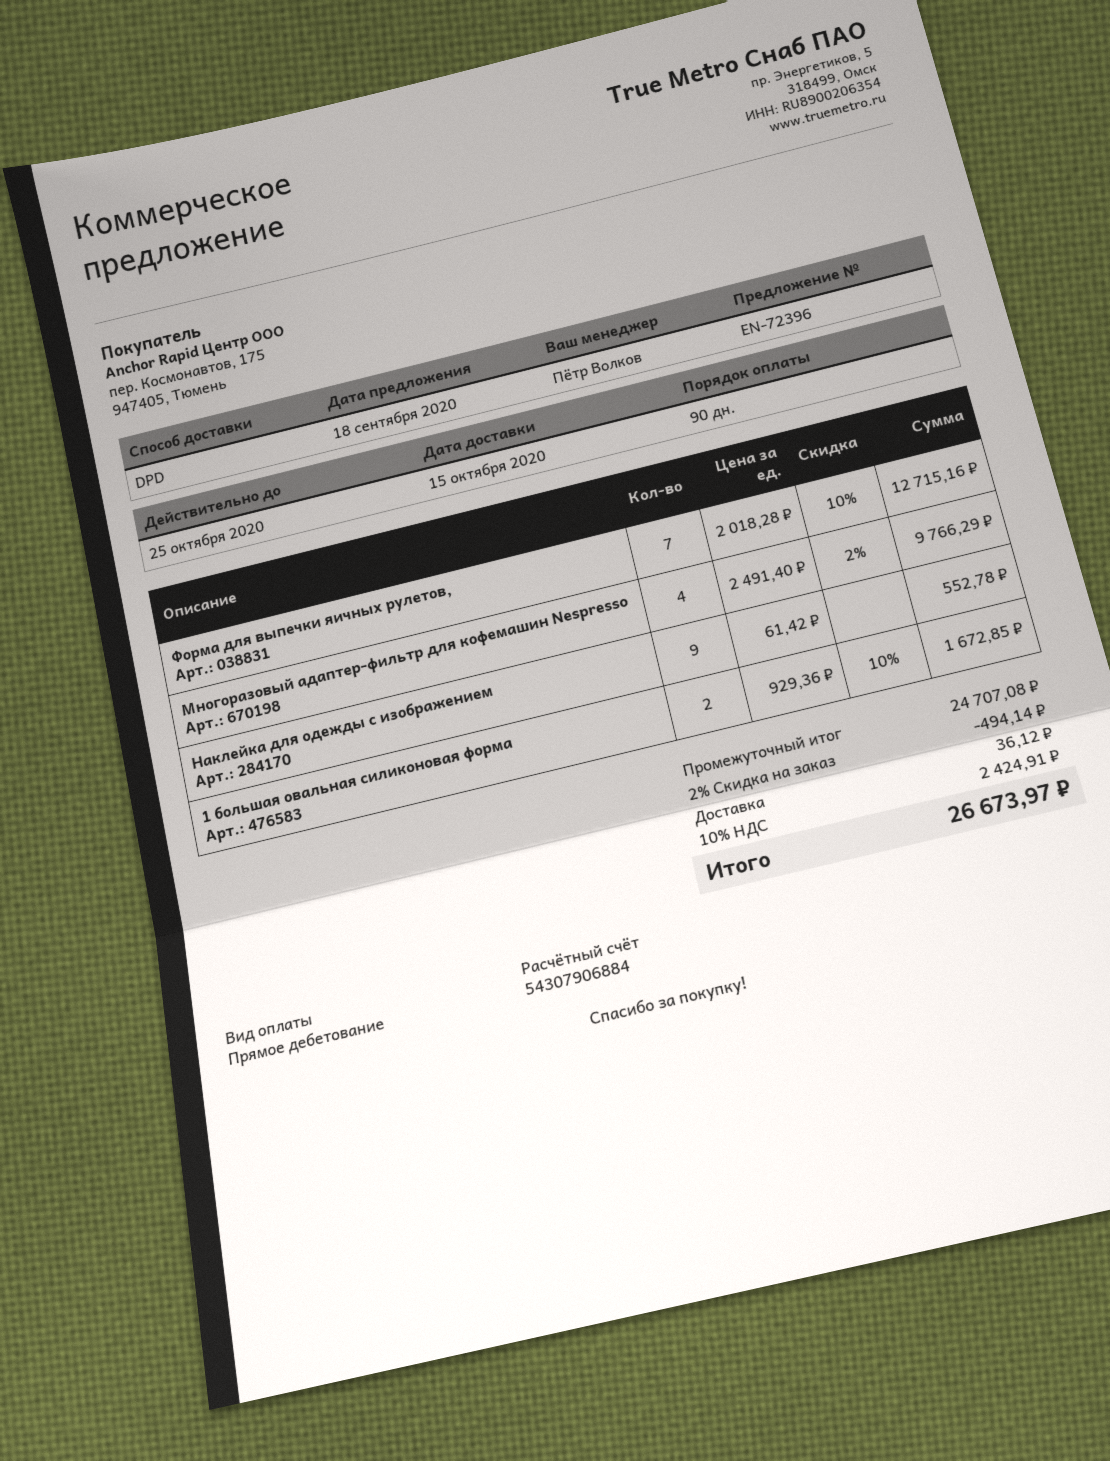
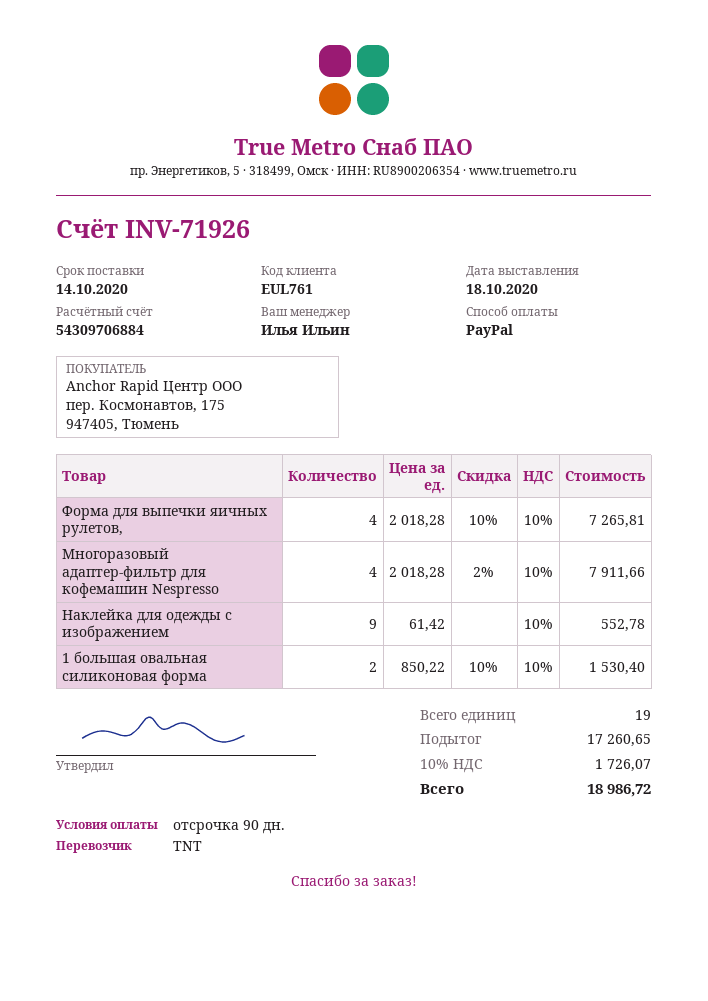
delivery date: 2020-10-15 -> 2020-10-14
sales rep: Пётр Волков -> Илья Ильин
payment method: direct debit -> PayPal
bank account: 54307906884 -> 54309706884
shipping method: DPD -> TNT
Форма для выпечки яичных рулетов,: 7 x 2018.28 - 10% = 12715.16 -> 4 x 2018.28 - 10% = 7265.81
Многоразовый адаптер-фильтр для кофемашин Nespresso: 4 x 2491.40 - 2% = 9766.29 -> 4 x 2018.28 - 2% = 7911.66
1 большая овальная силиконовая форма: 2 x 929.36 - 10% = 1672.85 -> 2 x 850.22 - 10% = 1530.40
subtotal: 24707.08 -> 17260.65
discount: 2% = 494.14 -> none
shipping: 36.12 -> none
tax: 10% = 2424.91 -> 10% = 1726.07
total: 26673.97 -> 18986.72

